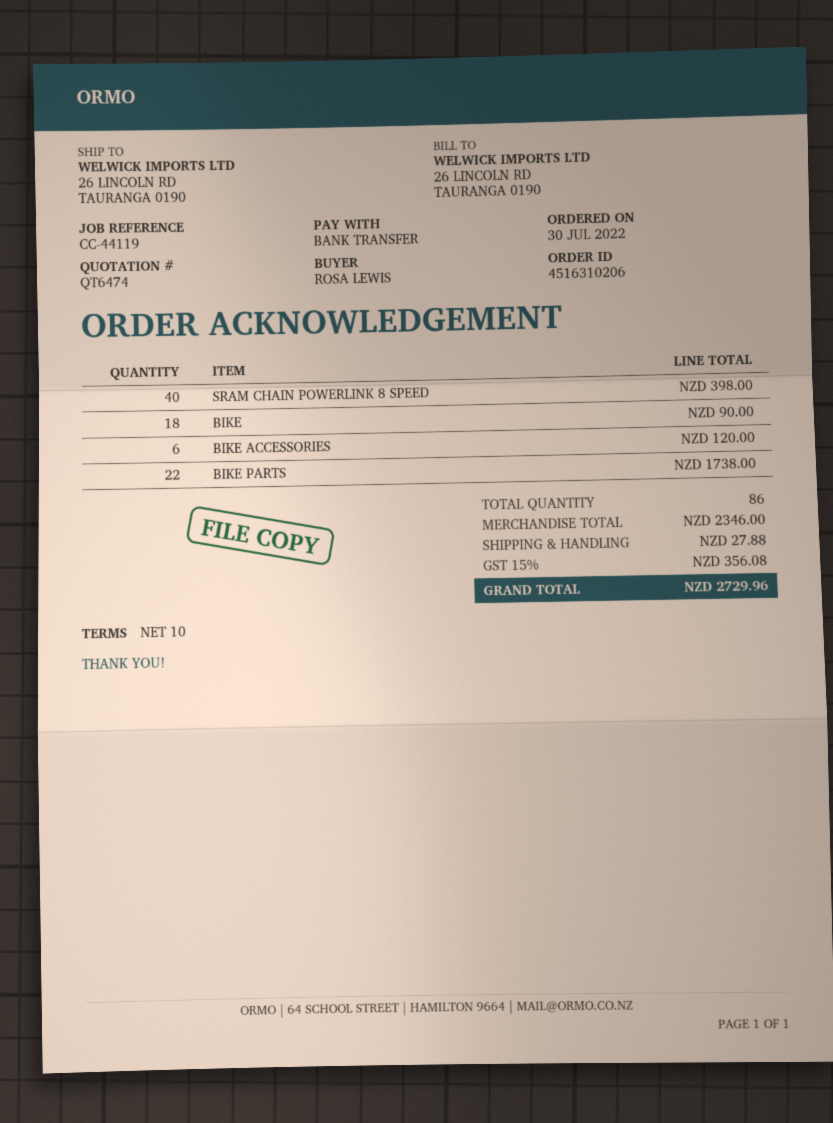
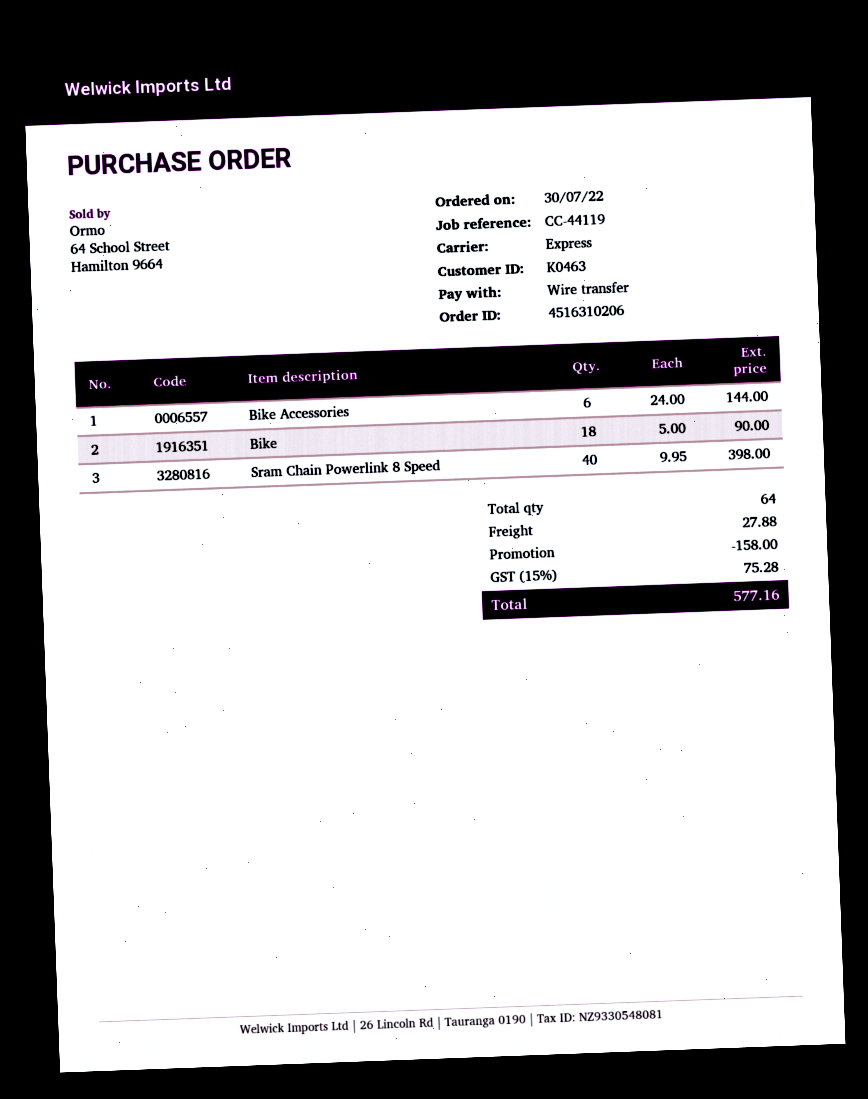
BIKE ACCESSORIES: 6 for 120.00 -> 6 for 144.00
BIKE PARTS: 22 for 1738.00 -> none
total quantity: 86 -> 64
discount: none -> 158.00
tax: 15% = 356.08 -> 15% = 75.28
total: 2729.96 -> 577.16

